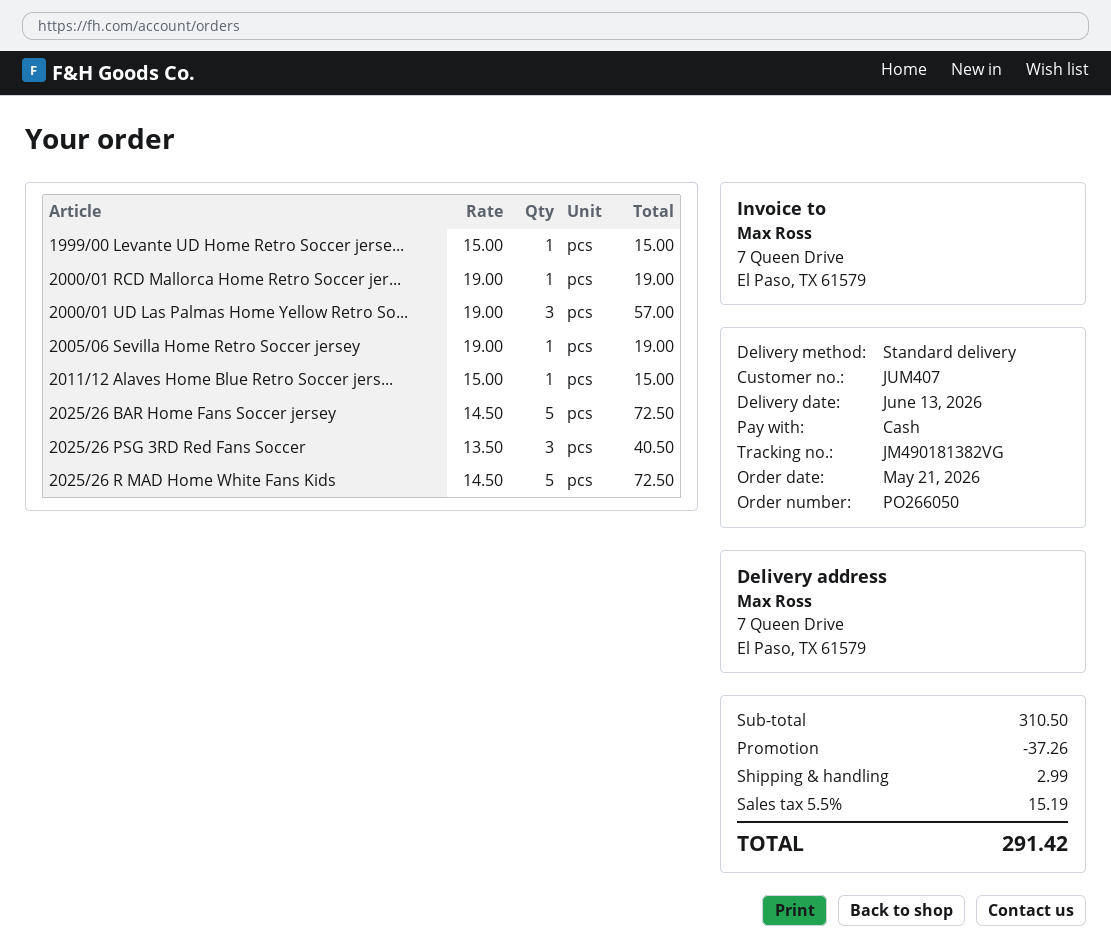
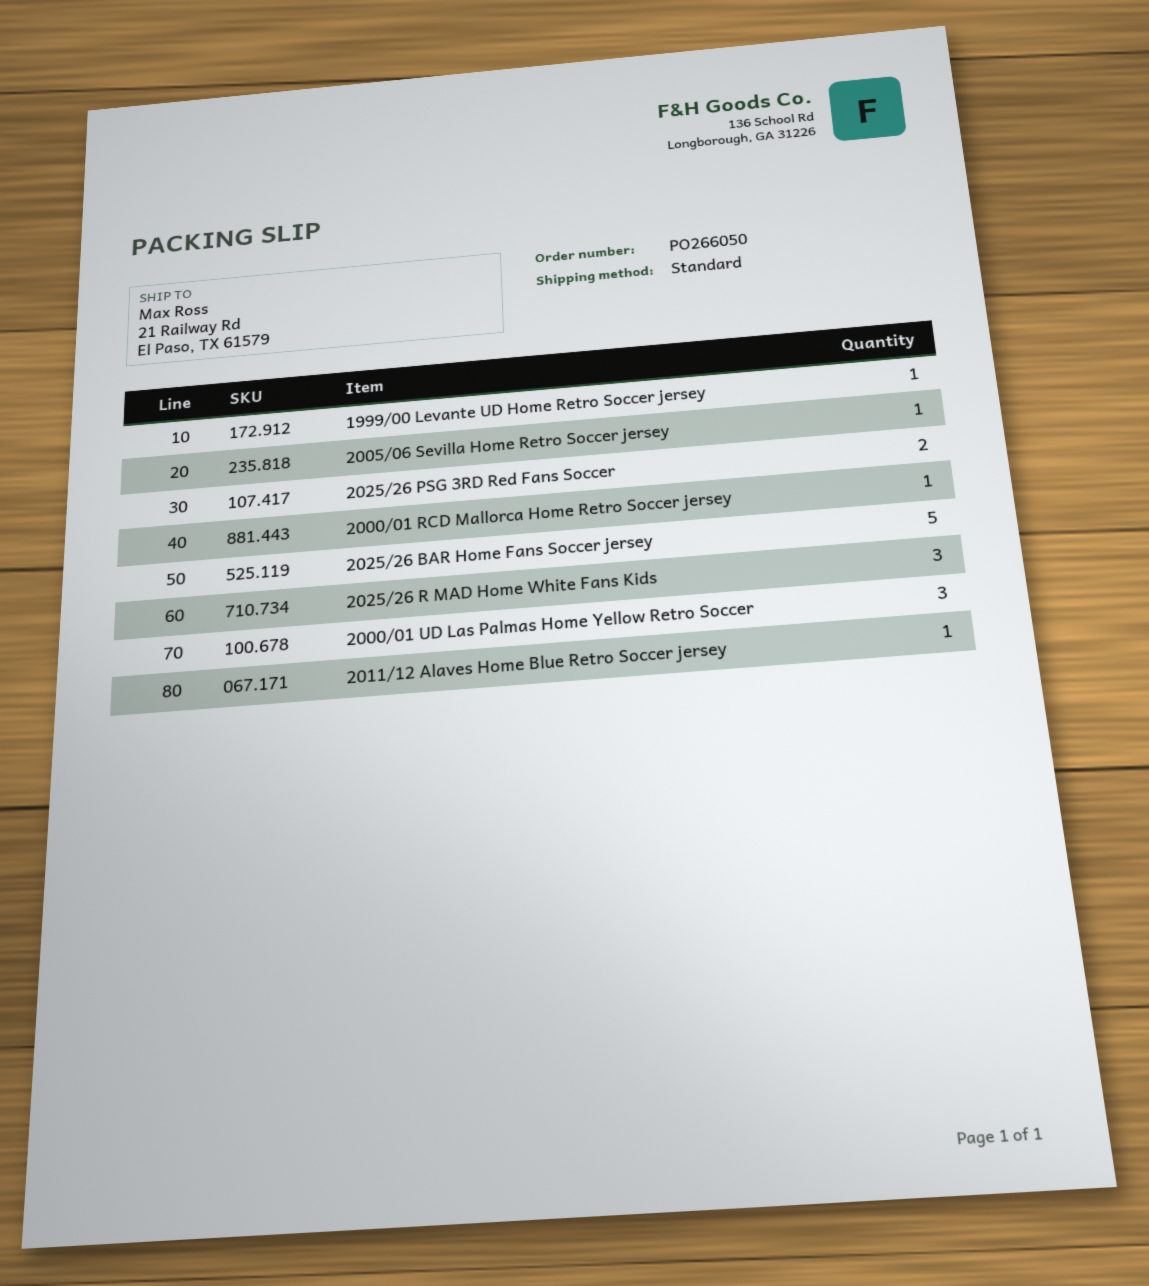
ship to: 7 Queen Drive, El Paso, TX 61579 -> 21 Railway Rd, El Paso, TX 61579
2025/26 PSG 3RD Red Fans Soccer: 3 -> 2
2025/26 R MAD Home White Fans Kids: 5 -> 3

